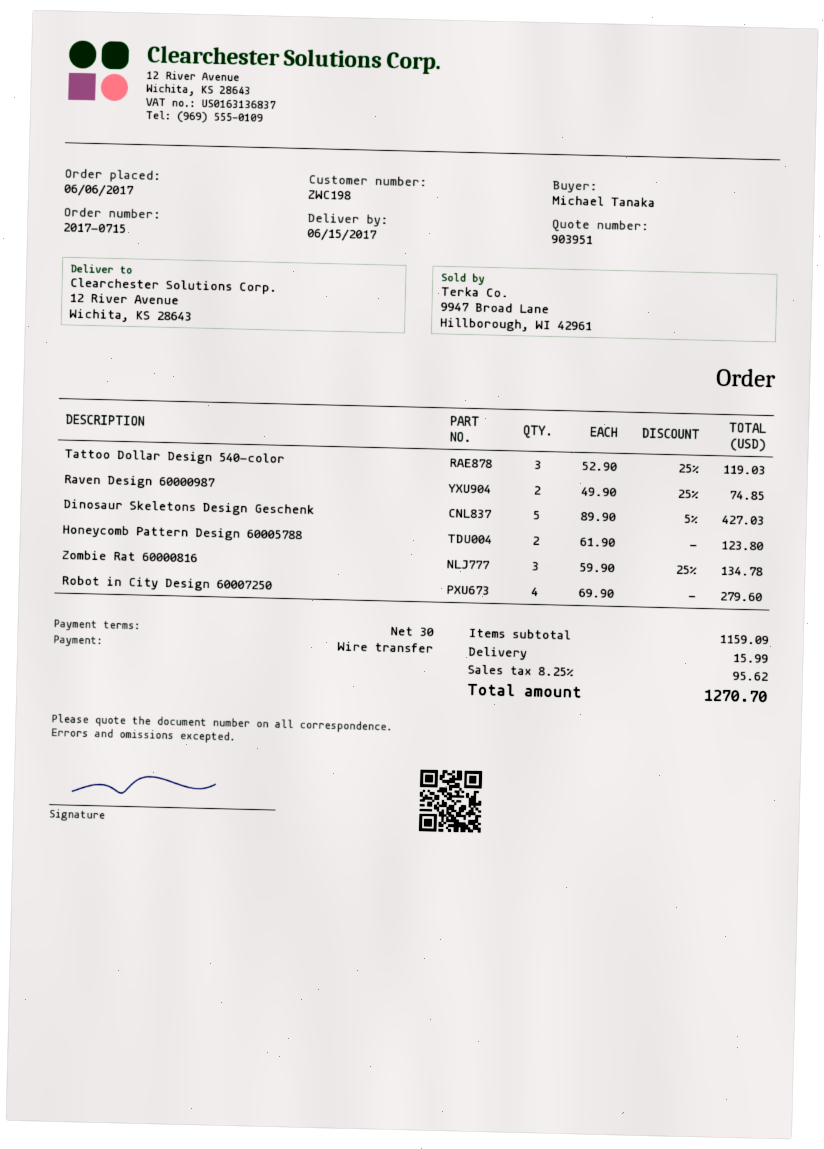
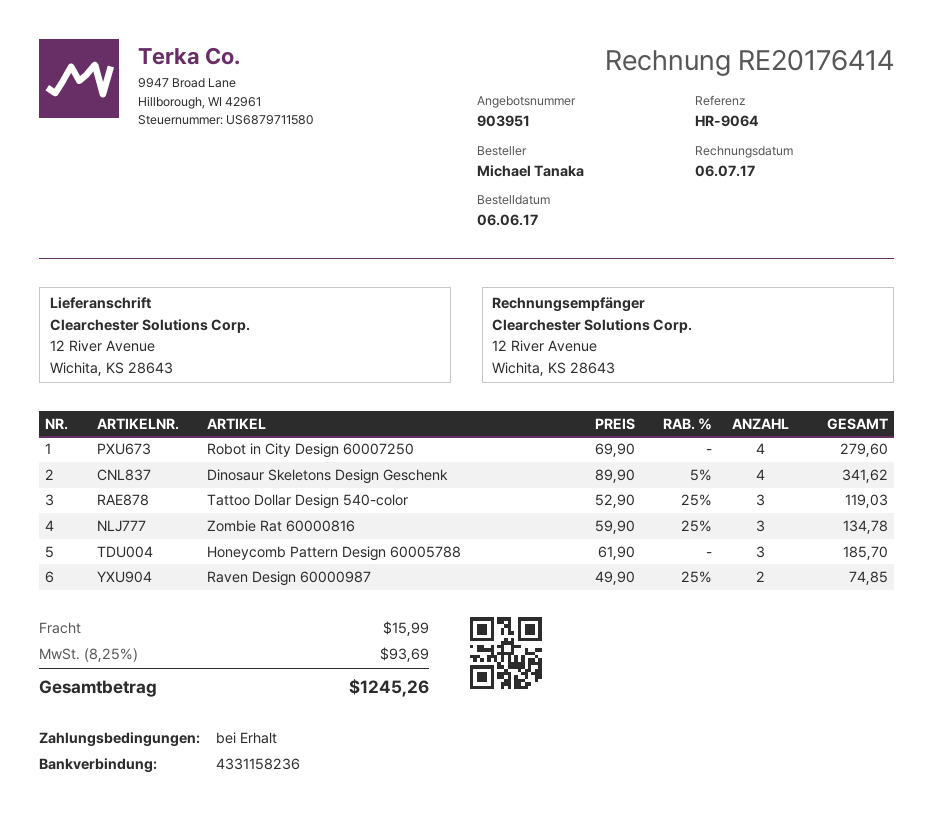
payment terms: 30 days -> on receipt
Dinosaur Skeletons Design Geschenk: 5 x 89.90 - 5% = 427.03 -> 4 x 89.90 - 5% = 341.62
Honeycomb Pattern Design 60005788: 2 x 61.90 = 123.80 -> 3 x 61.90 = 185.70
tax: 8.25% = 95.62 -> 8.25% = 93.69
total: 1270.70 -> 1245.26

